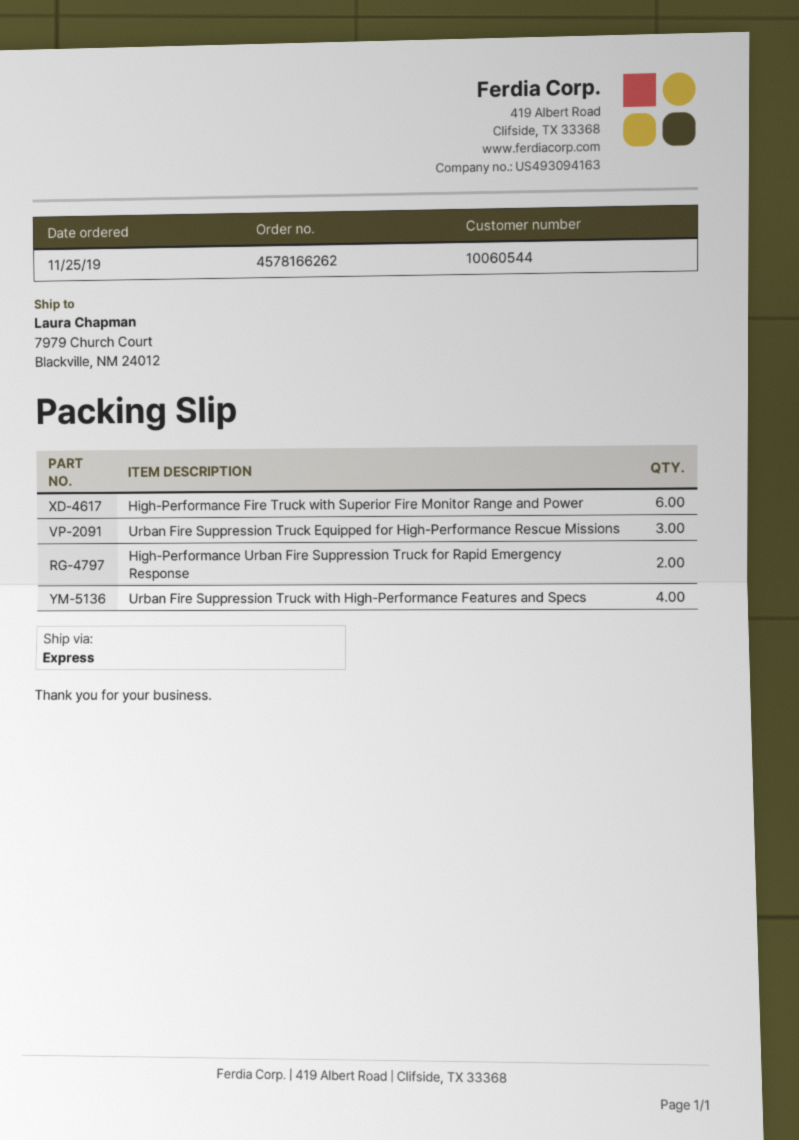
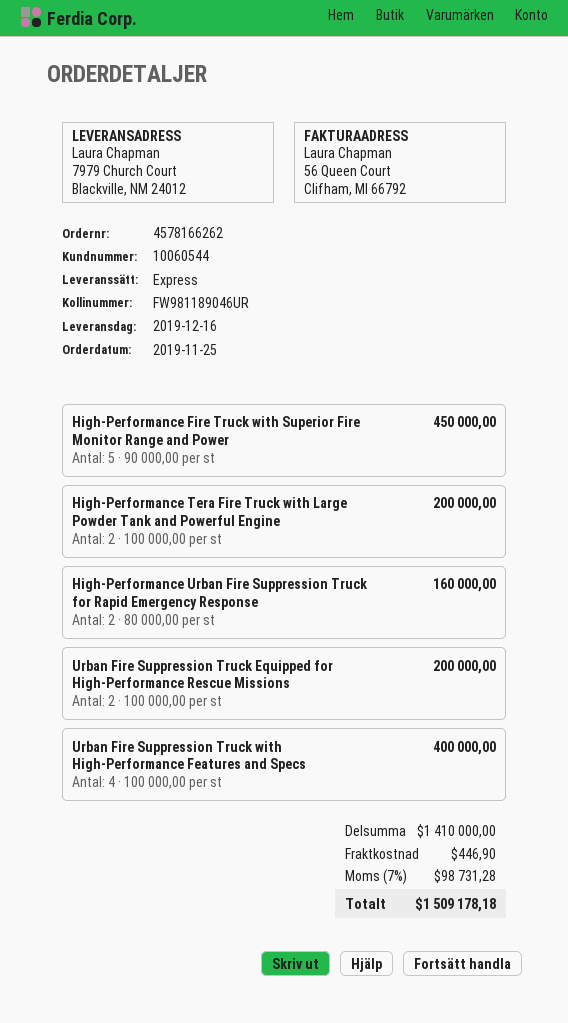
High-Performance Fire Truck with Superior Fire Monitor Range and Power: 6 -> 5
Urban Fire Suppression Truck Equipped for High-Performance Rescue Missions: 3 -> 2
High-Performance Tera Fire Truck with Large Powder Tank and Powerful Engine: none -> 2

